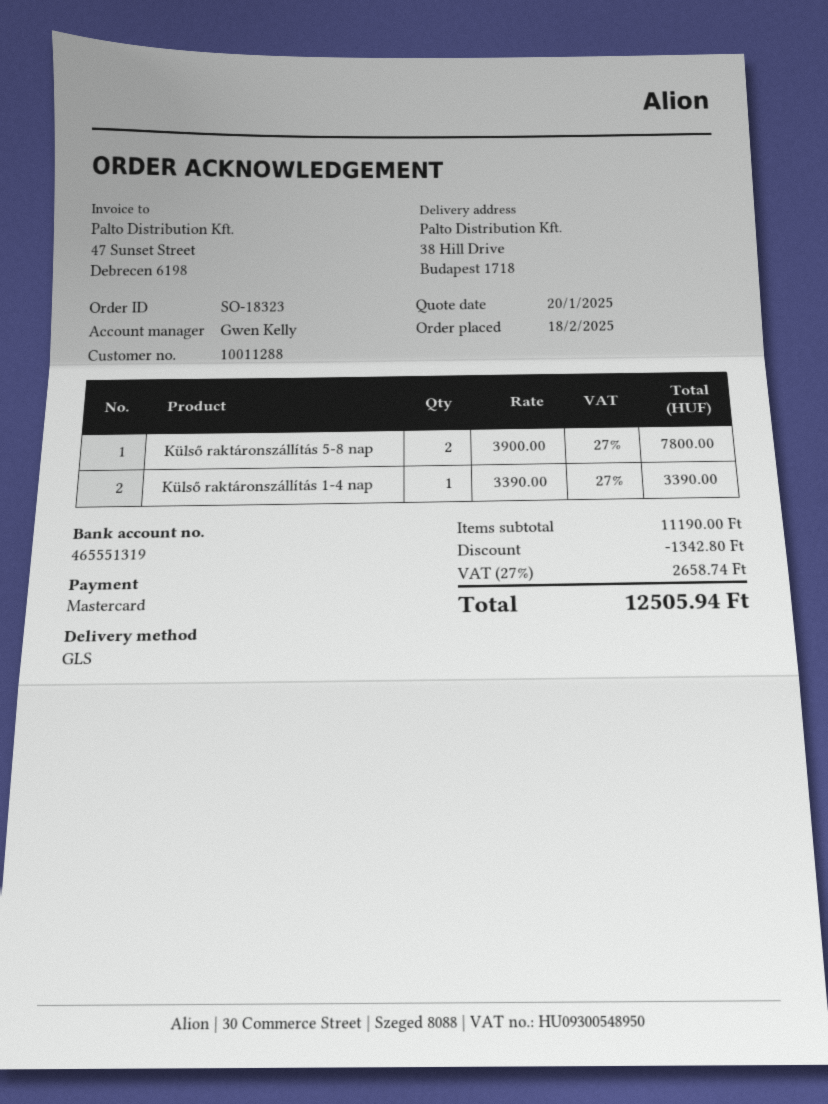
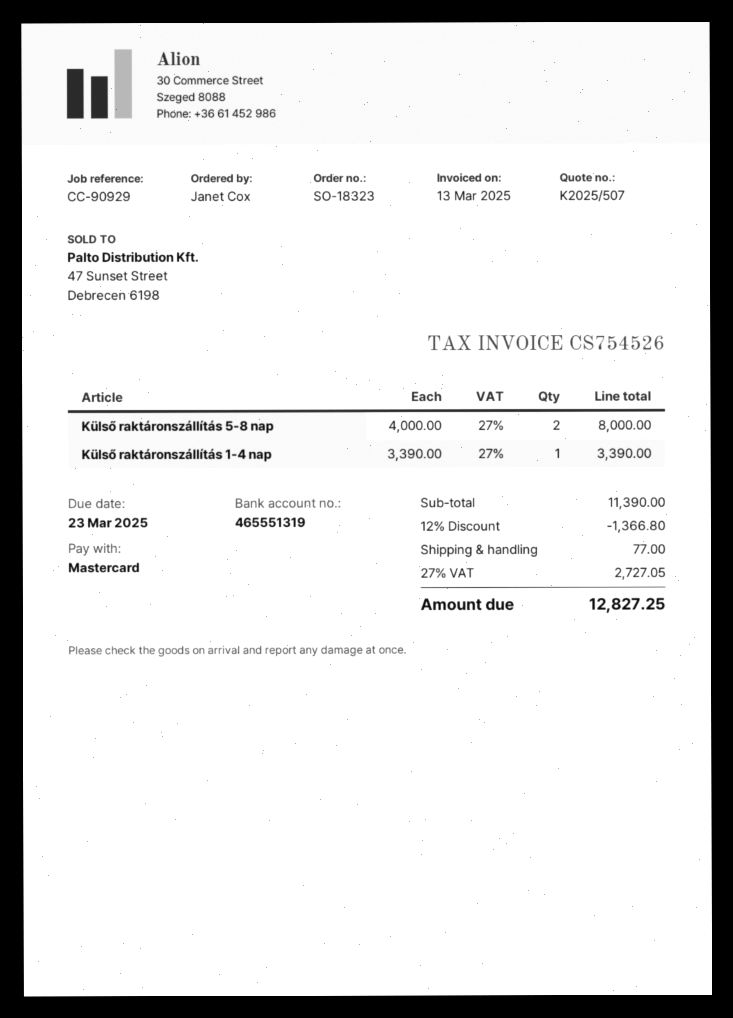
Külső raktáronszállítás 5-8 nap: 2 x 3900.00 = 7800.00 -> 2 x 4000.00 = 8000.00
subtotal: 11190.00 -> 11390.00
discount: 1342.80 -> 1366.80
shipping: none -> 77.00
tax: 27% = 2658.74 -> 27% = 2727.05
total: 12505.94 -> 12827.25

